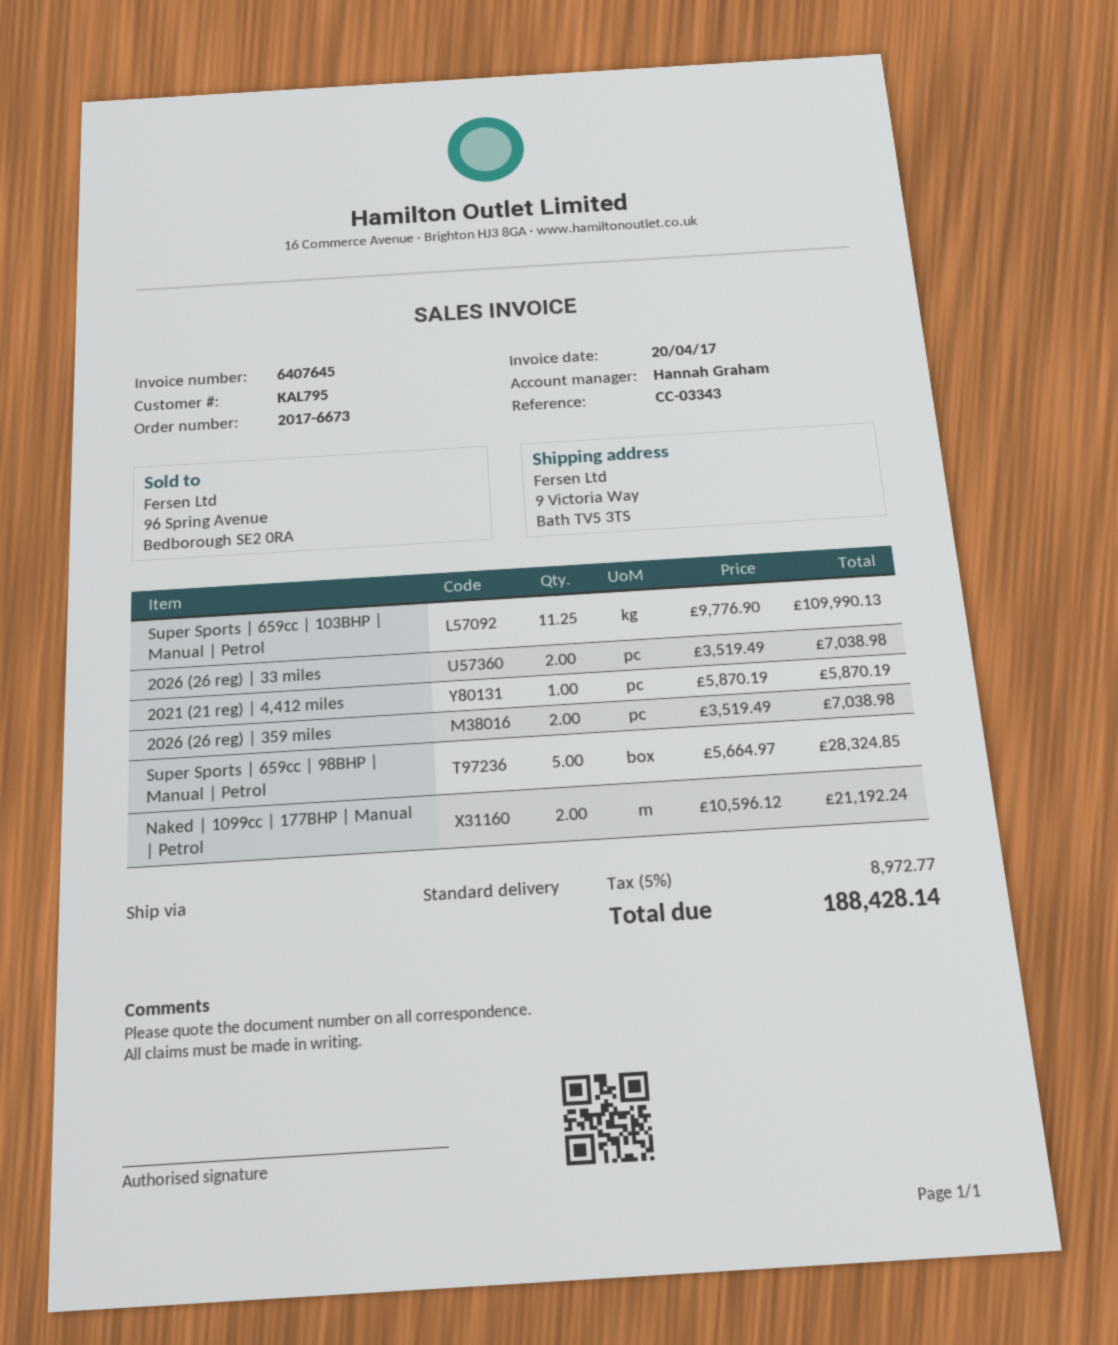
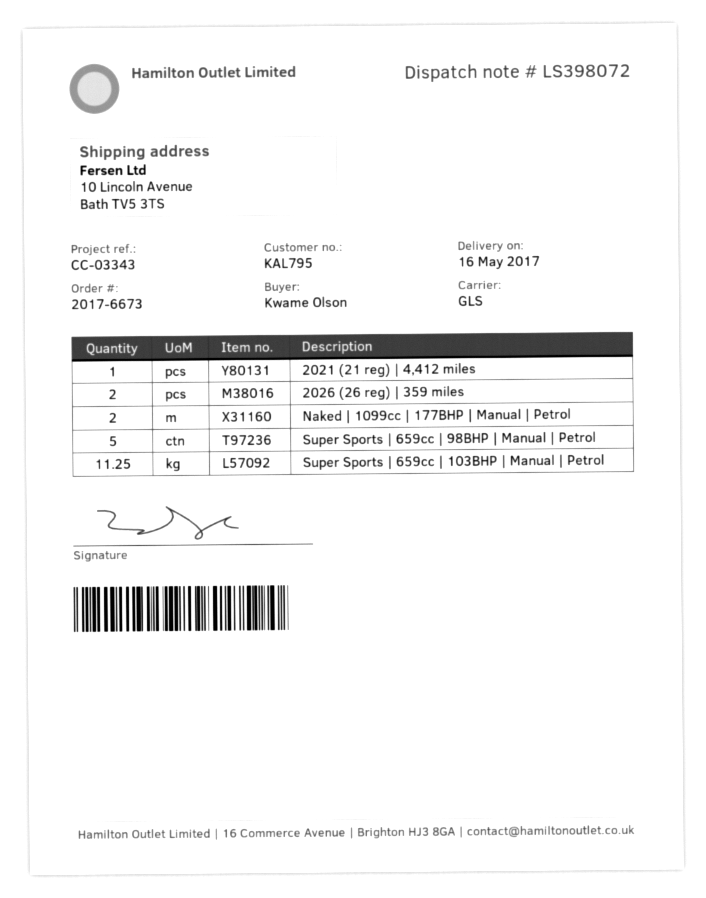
shipping method: standard -> GLS
ship to: 9 Victoria Way, Bath TV5 3TS -> 10 Lincoln Avenue, Bath TV5 3TS
2026 (26 reg) | 33 miles: 2 -> none

